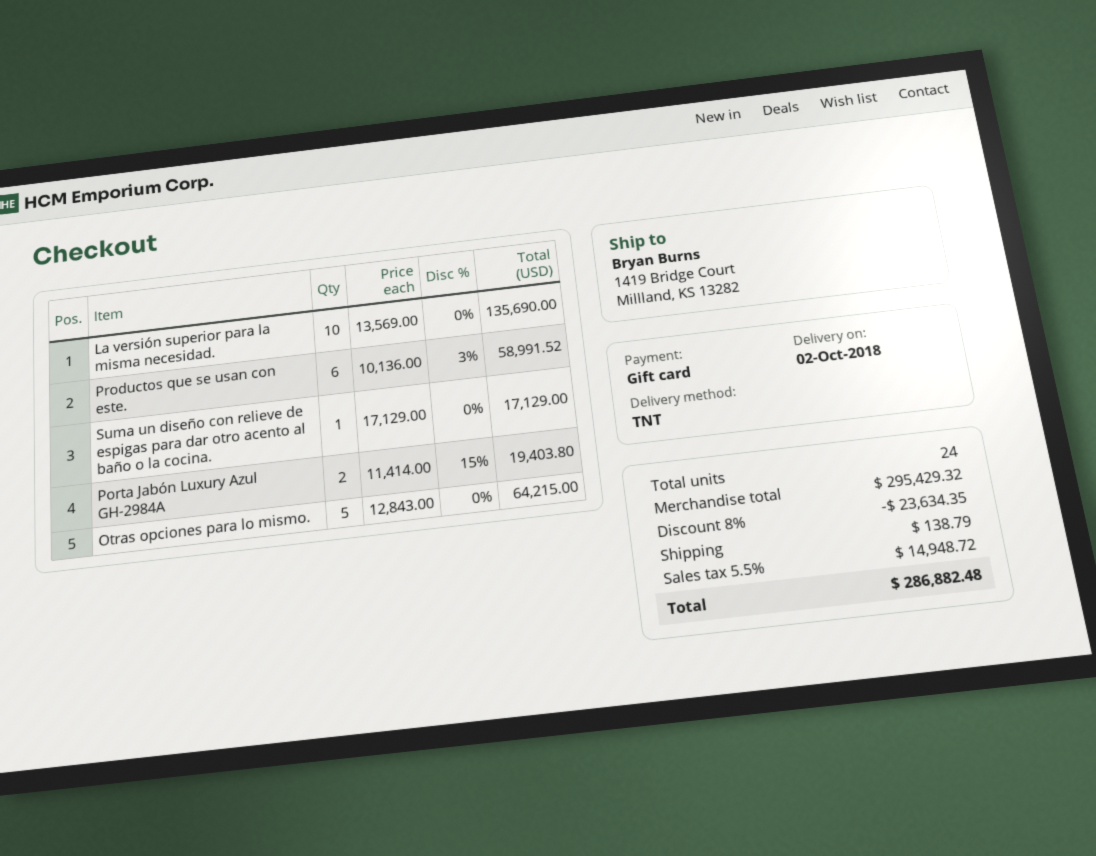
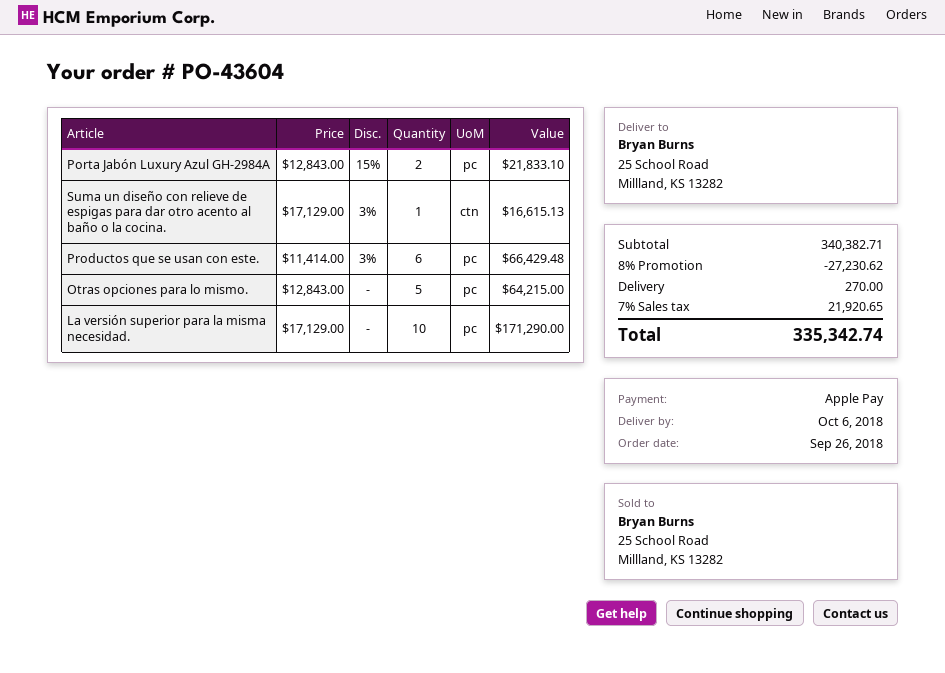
delivery date: 2018-10-02 -> 2018-10-06
payment method: gift card -> Apple Pay
ship to: 1419 Bridge Court, Millland, KS 13282 -> 25 School Road, Millland, KS 13282
La versión superior para la misma necesidad.: 10 x 13569.00 = 135690.00 -> 10 x 17129.00 = 171290.00
Productos que se usan con este.: 6 x 10136.00 - 3% = 58991.52 -> 6 x 11414.00 - 3% = 66429.48
Suma un diseño con relieve de espigas para dar otro acento al baño o la cocina.: 1 x 17129.00 = 17129.00 -> 1 x 17129.00 - 3% = 16615.13
Porta Jabón Luxury Azul GH-2984A: 2 x 11414.00 - 15% = 19403.80 -> 2 x 12843.00 - 15% = 21833.10
subtotal: 295429.32 -> 340382.71
discount: 8% = 23634.35 -> 8% = 27230.62
shipping: 138.79 -> 270.00
tax: 5.5% = 14948.72 -> 7% = 21920.65
total: 286882.48 -> 335342.74

